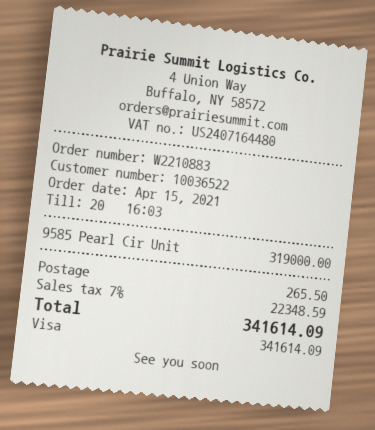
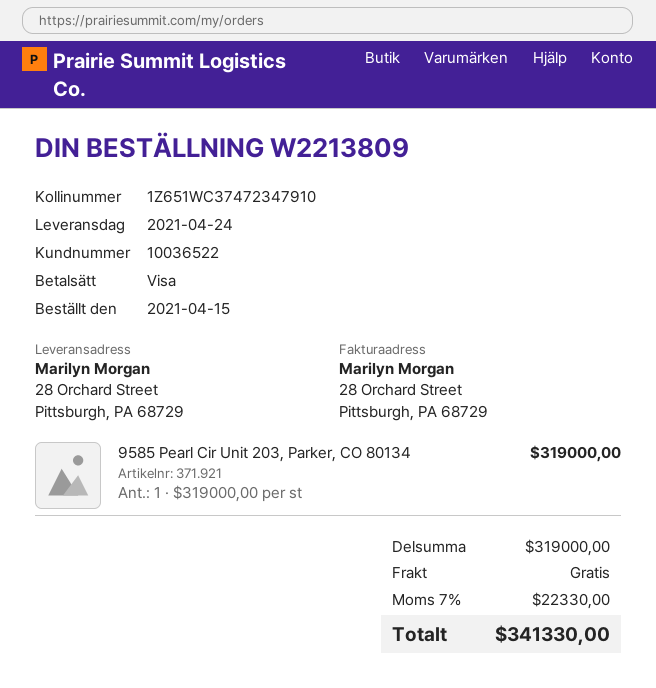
order number: W2210883 -> W2213809
shipping: 265.50 -> 0.00
tax: 7% = 22348.59 -> 7% = 22330.00
total: 341614.09 -> 341330.00

